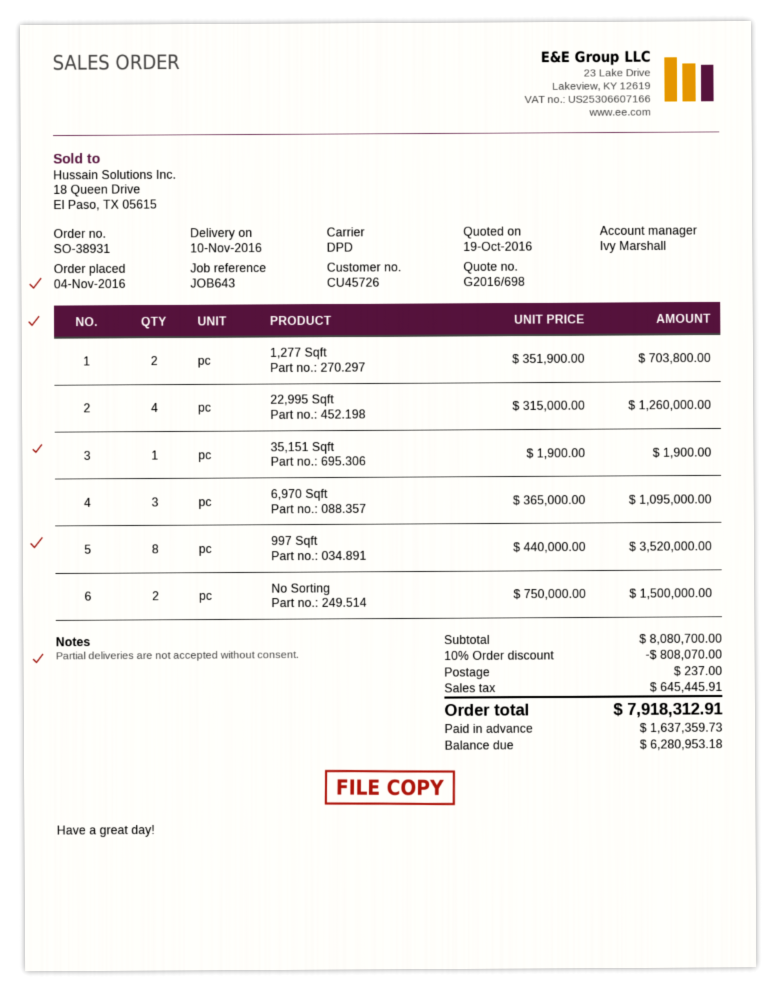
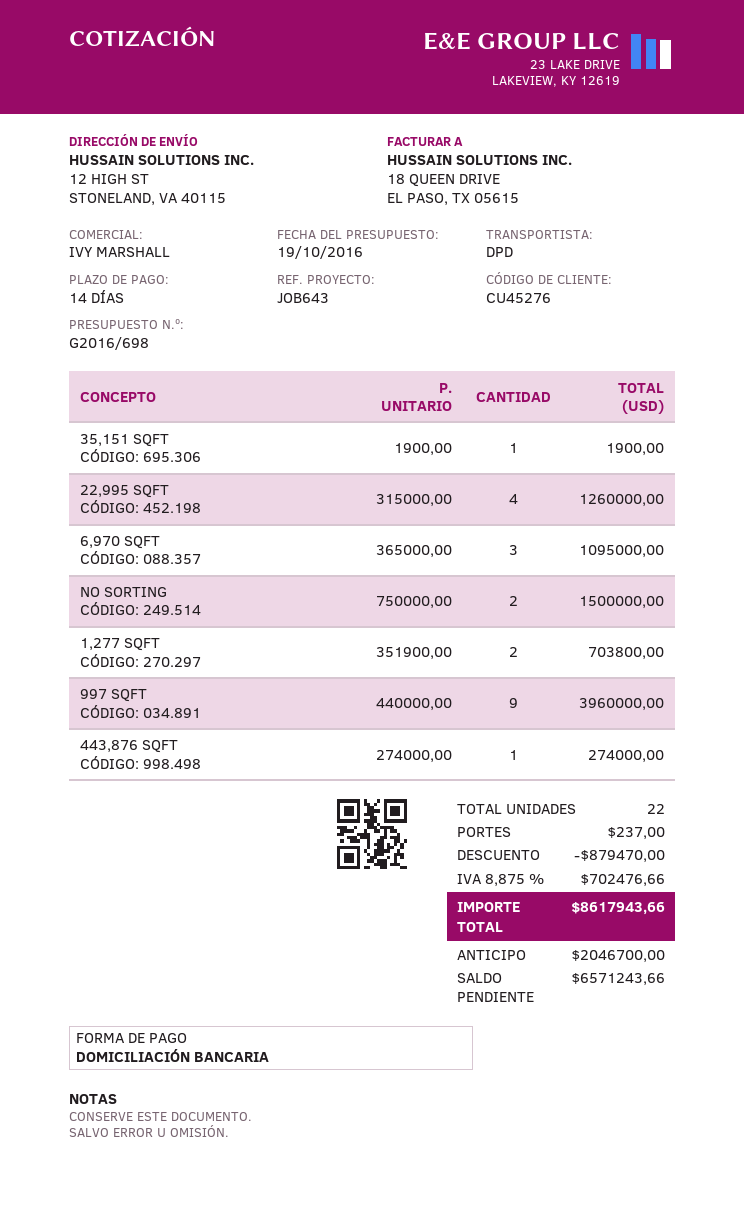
customer number: CU45726 -> CU45276
997 Sqft: 8 x 440000.00 = 3520000.00 -> 9 x 440000.00 = 3960000.00
443,876 SQFT: none -> 1 x 274000.00 = 274000.00
discount: 808070.00 -> 879470.00
tax: 645445.91 -> 702476.66
total: 7918312.91 -> 8617943.66
deposit: 1637359.73 -> 2046700.00
balance: 6280953.18 -> 6571243.66

